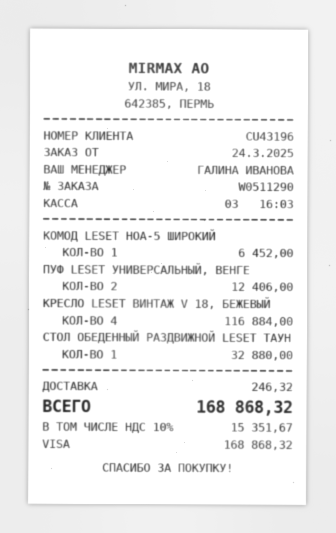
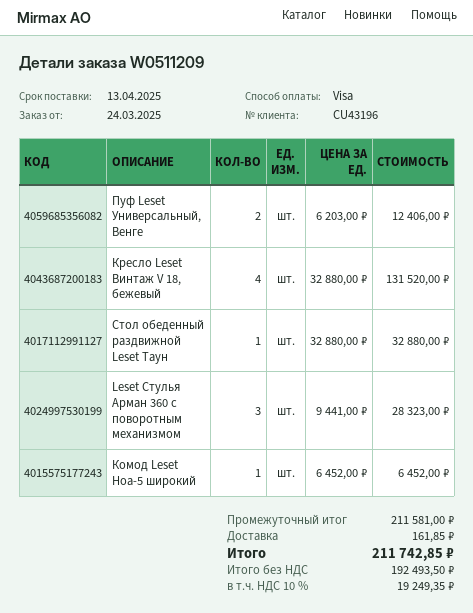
order number: W0511290 -> W0511209
КРЕСЛО LESET ВИНТАЖ V 18, БЕЖЕВЫЙ: 4 for 116884.00 -> 4 for 131520.00
Leset Стулья Арман 360 с поворотным механизмом: none -> 3 for 28323.00
shipping: 246.32 -> 161.85
tax: 10% = 15351.67 -> 10% = 19249.35
total: 168868.32 -> 211742.85

